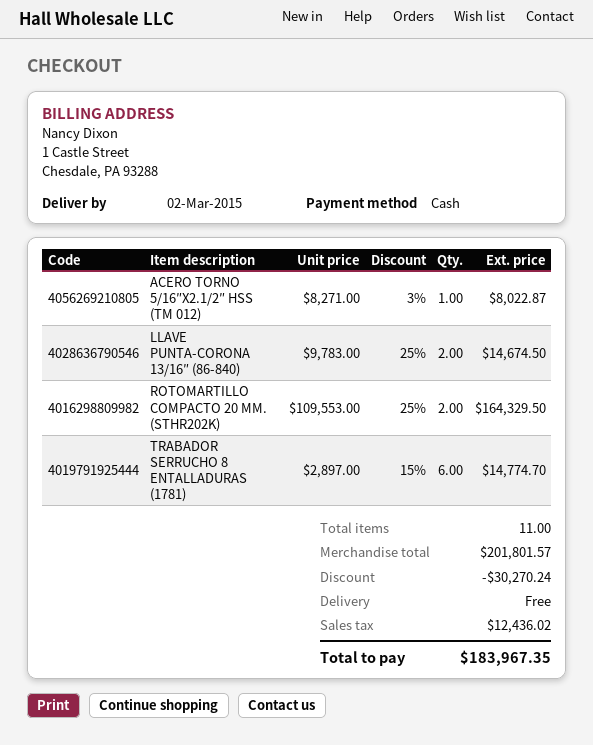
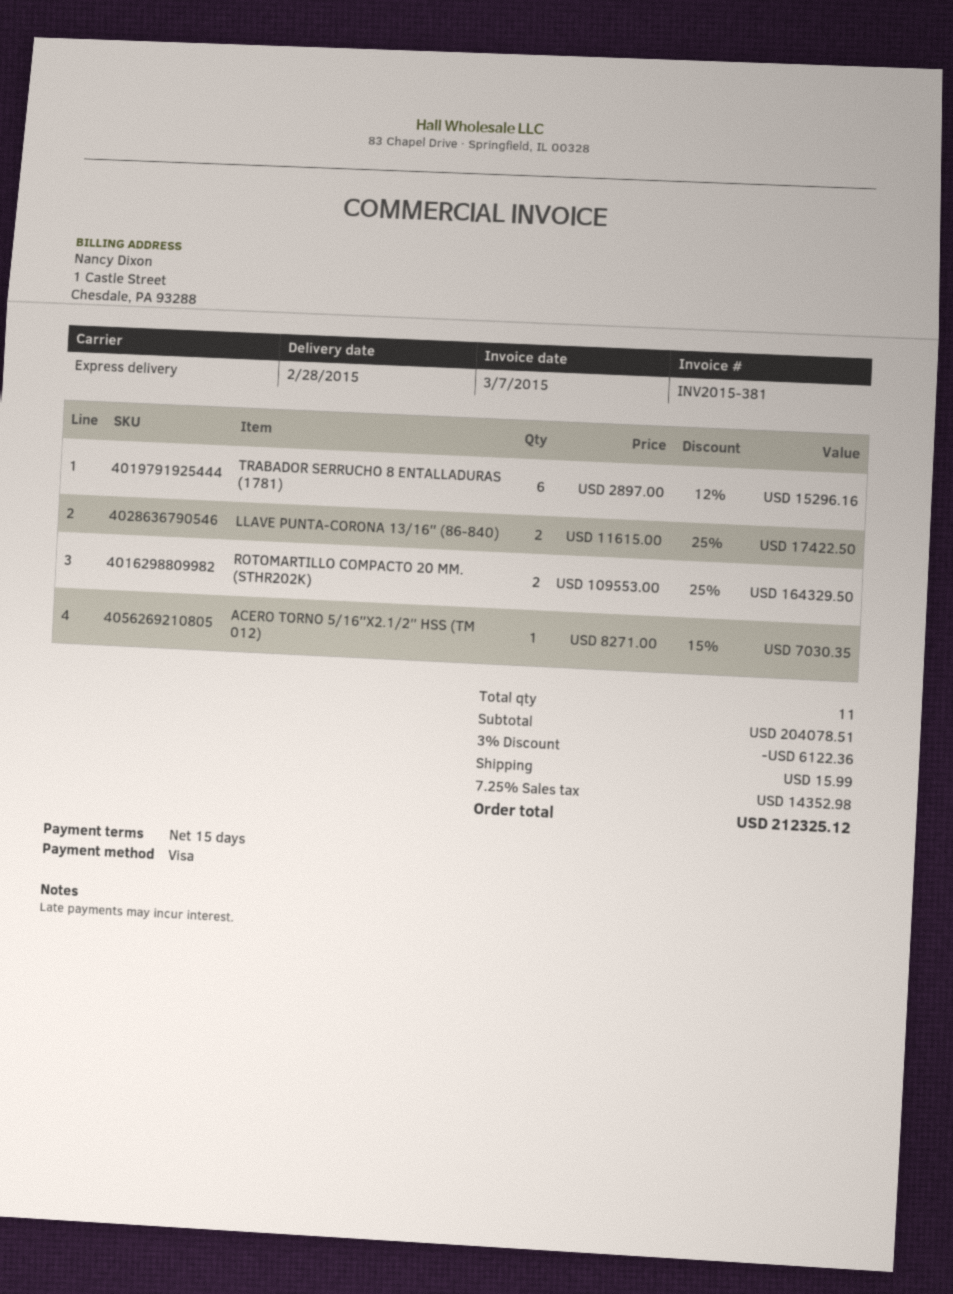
delivery date: 2015-03-02 -> 2015-02-28
payment method: cash -> Visa
ACERO TORNO 5/16″X2.1/2″ HSS (TM 012): 1 x 8271.00 - 3% = 8022.87 -> 1 x 8271.00 - 15% = 7030.35
LLAVE PUNTA-CORONA 13/16″ (86-840): 2 x 9783.00 - 25% = 14674.50 -> 2 x 11615.00 - 25% = 17422.50
TRABADOR SERRUCHO 8 ENTALLADURAS (1781): 6 x 2897.00 - 15% = 14774.70 -> 6 x 2897.00 - 12% = 15296.16
subtotal: 201801.57 -> 204078.51
discount: 30270.24 -> 6122.36
shipping: 0.00 -> 15.99
tax: 12436.02 -> 14352.98
total: 183967.35 -> 212325.12

